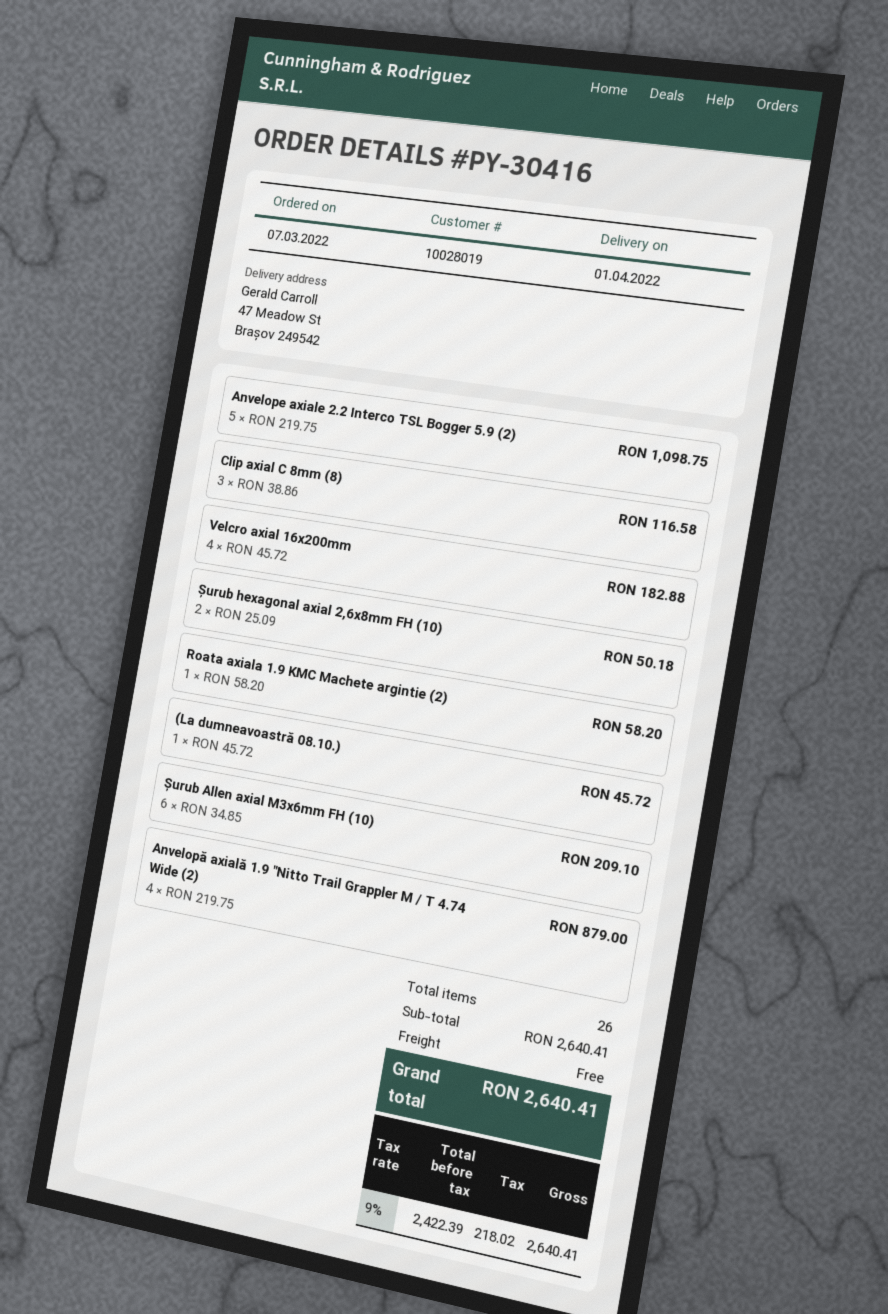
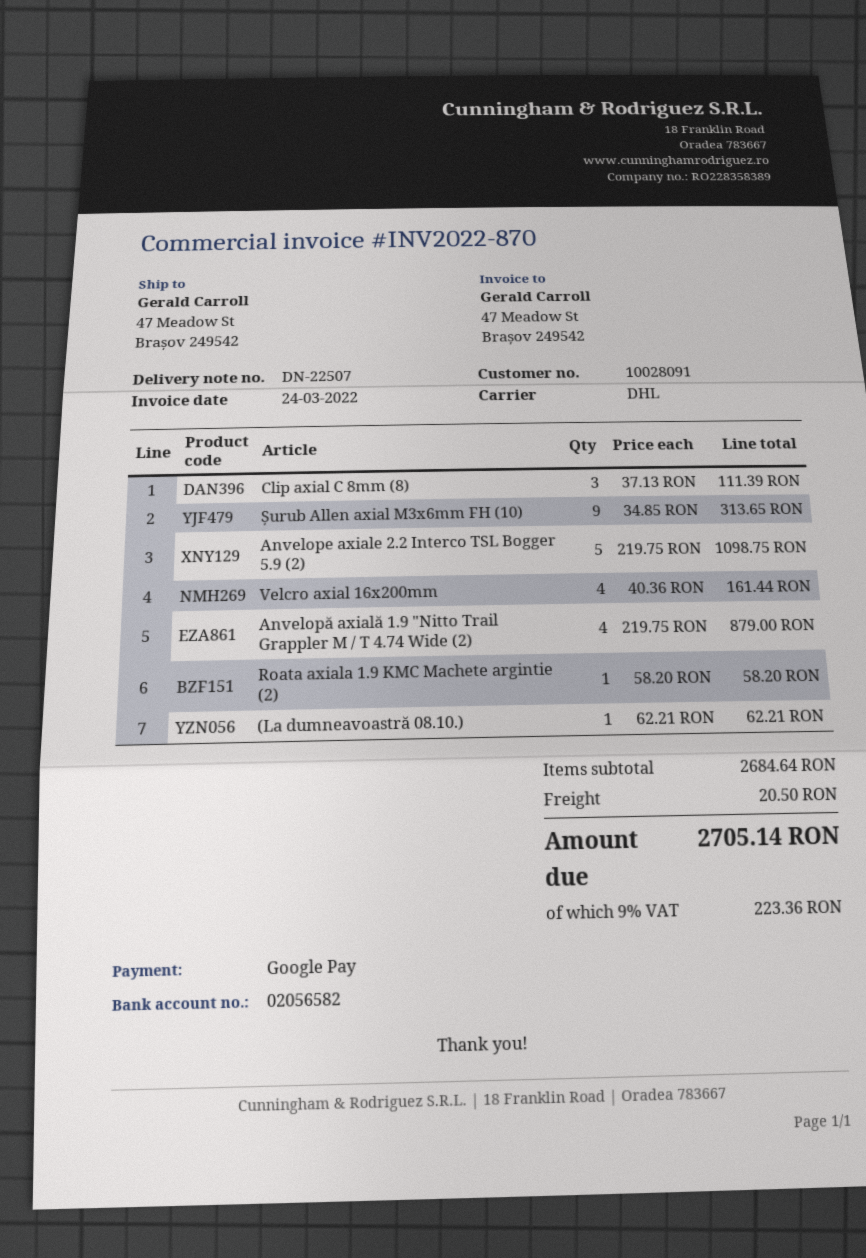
customer number: 10028019 -> 10028091
Clip axial C 8mm (8): 3 x 38.86 = 116.58 -> 3 x 37.13 = 111.39
Velcro axial 16x200mm: 4 x 45.72 = 182.88 -> 4 x 40.36 = 161.44
Șurub hexagonal axial 2,6x8mm FH (10): 2 x 25.09 = 50.18 -> none
(La dumneavoastră 08.10.): 1 x 45.72 = 45.72 -> 1 x 62.21 = 62.21
Șurub Allen axial M3x6mm FH (10): 6 x 34.85 = 209.10 -> 9 x 34.85 = 313.65
subtotal: 2640.41 -> 2684.64
shipping: 0.00 -> 20.50
tax: 9% = 218.02 -> 9% = 223.36
total: 2640.41 -> 2705.14

